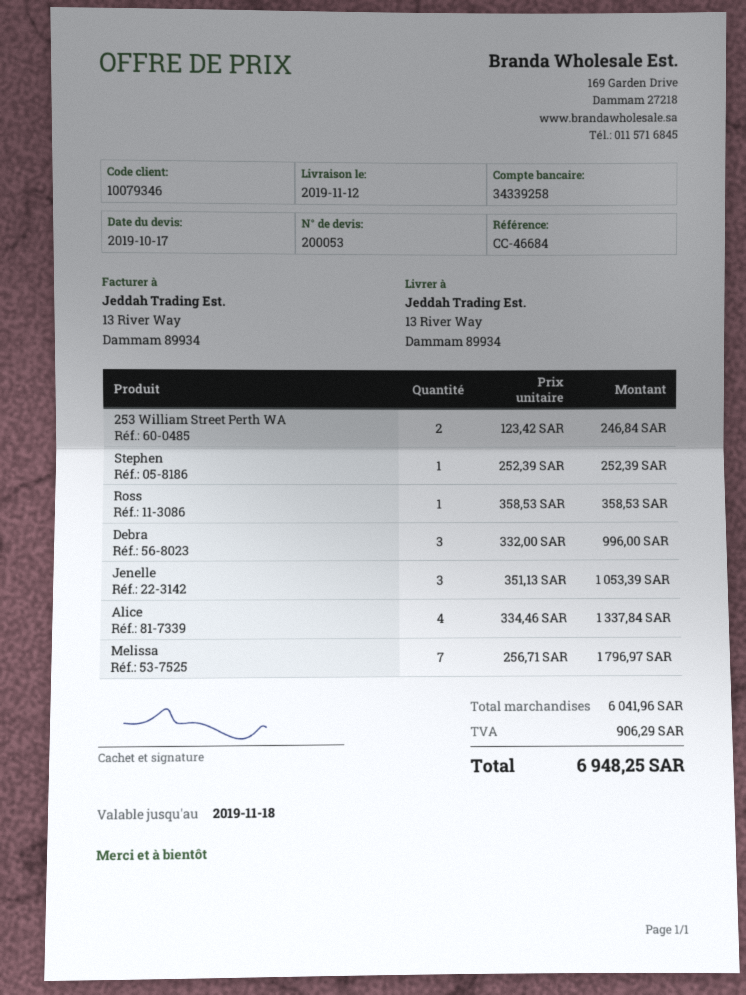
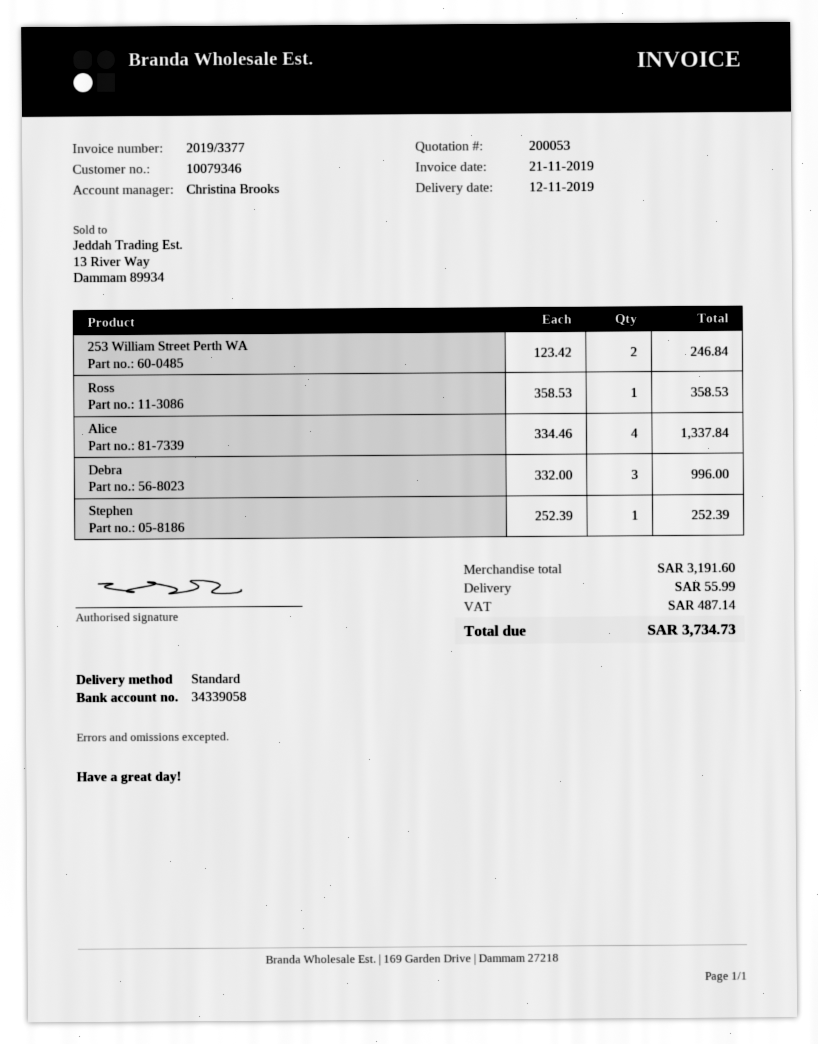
bank account: 34339258 -> 34339058
Jenelle: 3 x 351.13 = 1053.39 -> none
Melissa: 7 x 256.71 = 1796.97 -> none
subtotal: 6041.96 -> 3191.60
shipping: none -> 55.99
tax: 906.29 -> 487.14
total: 6948.25 -> 3734.73

